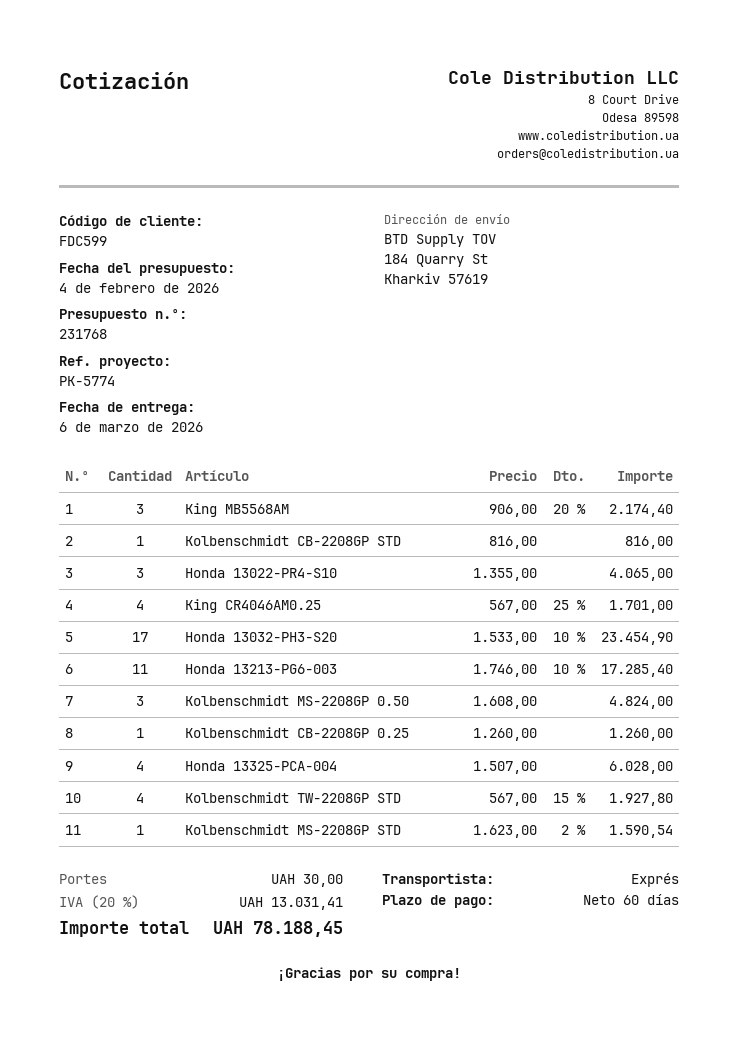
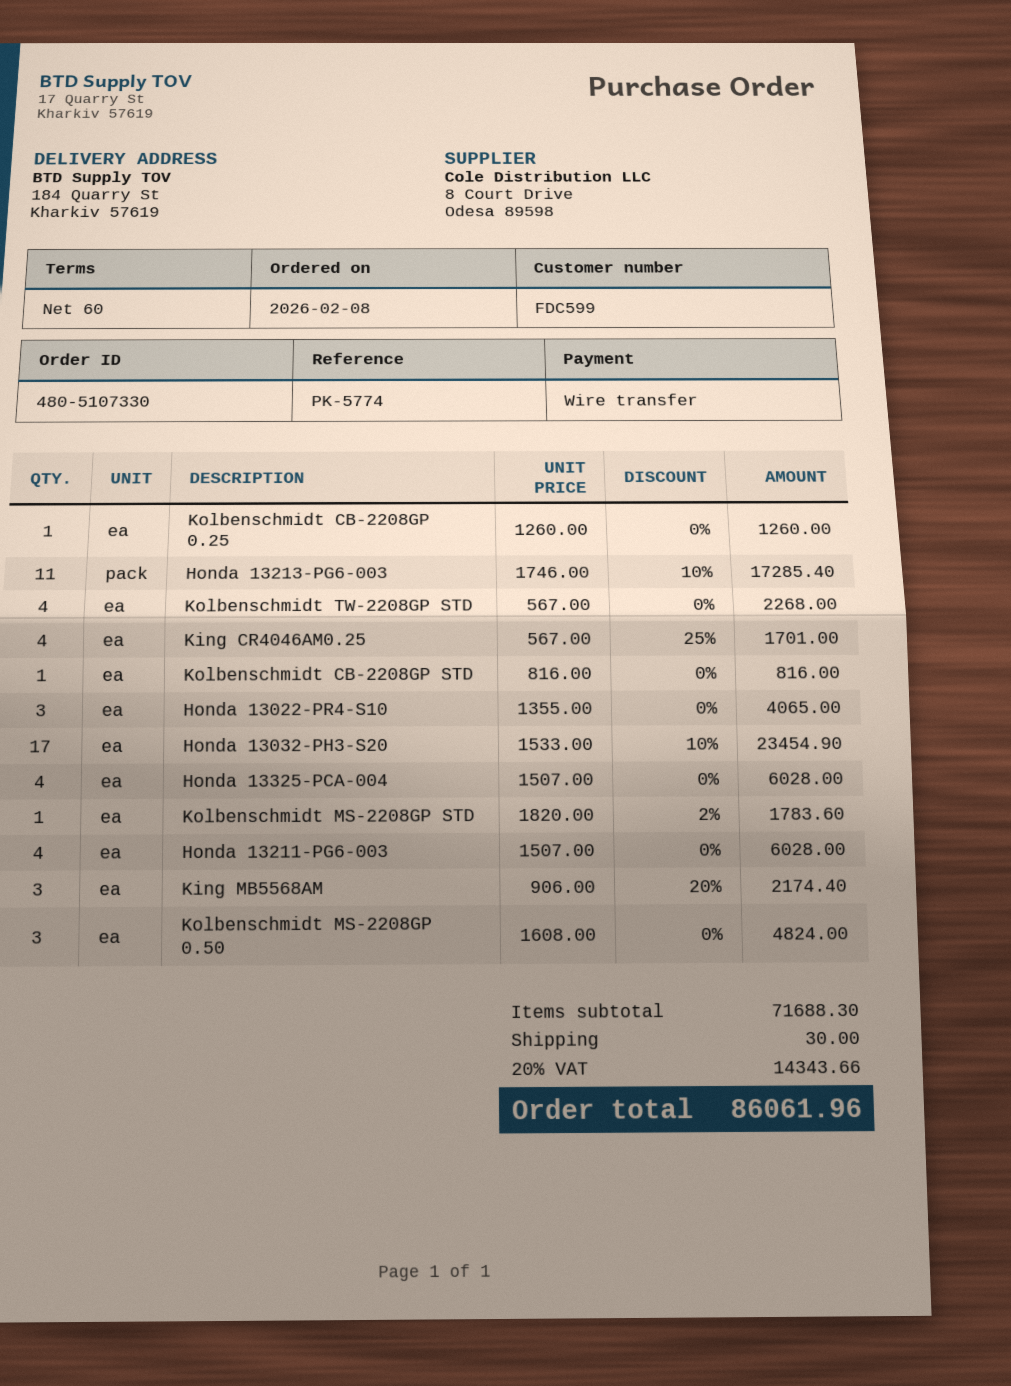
Kolbenschmidt TW-2208GP STD: 4 x 567.00 - 15% = 1927.80 -> 4 x 567.00 = 2268.00
Kolbenschmidt MS-2208GP STD: 1 x 1623.00 - 2% = 1590.54 -> 1 x 1820.00 - 2% = 1783.60
Honda 13211-PG6-003: none -> 4 x 1507.00 = 6028.00
tax: 20% = 13031.41 -> 20% = 14343.66
total: 78188.45 -> 86061.96

